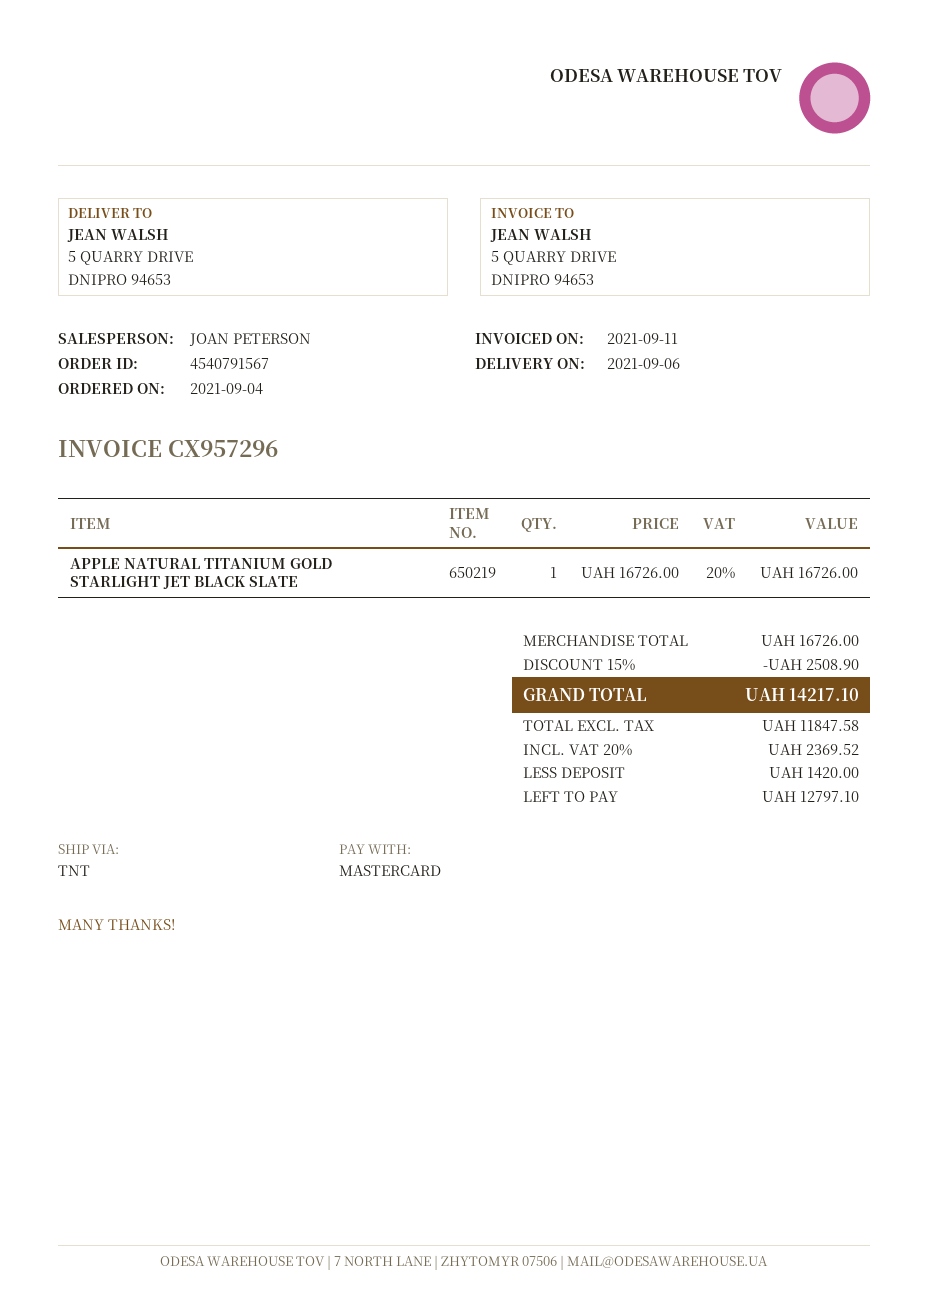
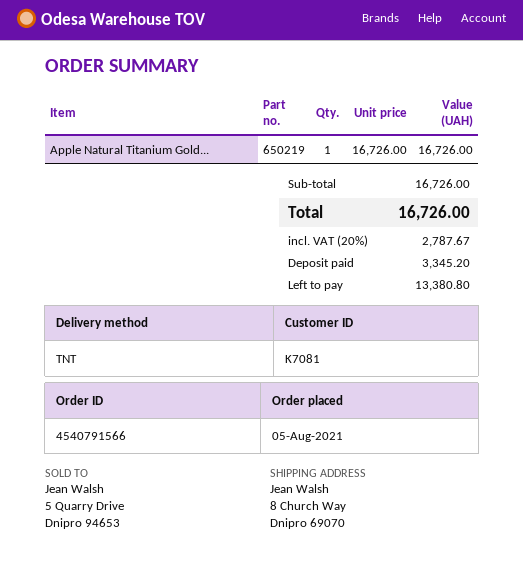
order number: 4540791567 -> 4540791566
order date: 2021-09-04 -> 2021-08-05
ship to: 5 QUARRY DRIVE, DNIPRO 94653 -> 8 Church Way, Dnipro 69070
discount: 15% = 2508.90 -> none
tax: 20% = 2369.52 -> 20% = 2787.67
total: 14217.10 -> 16726.00
deposit: 1420.00 -> 3345.20
balance: 12797.10 -> 13380.80

